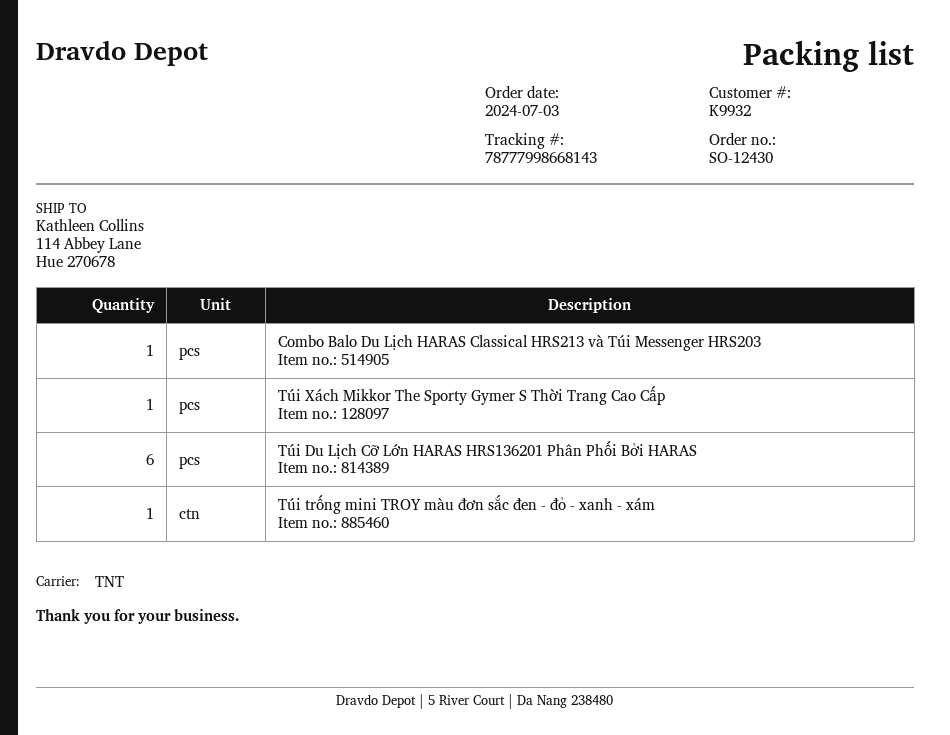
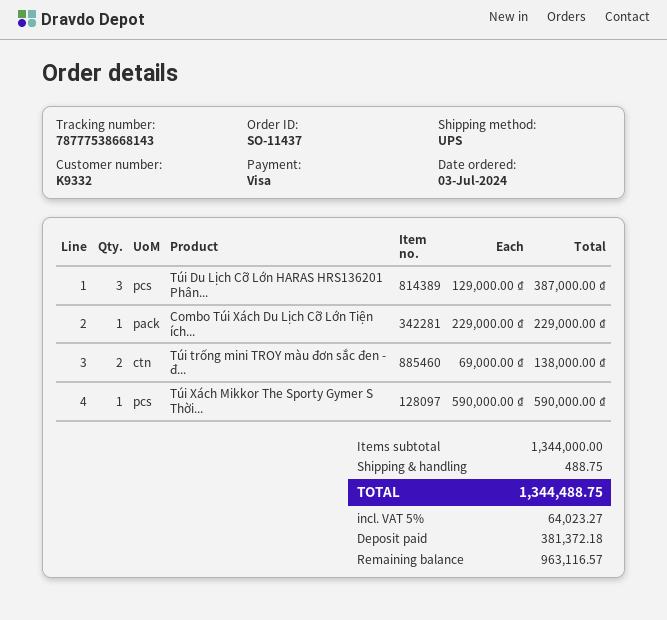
order number: SO-12430 -> SO-11437
customer number: K9932 -> K9332
shipping method: TNT -> UPS
tracking number: 78777998668143 -> 78777538668143
Combo Balo Du Lịch HARAS Classical HRS213 và Túi Messenger HRS203: 1 -> none
Túi Du Lịch Cỡ Lớn HARAS HRS136201 Phân Phối Bởi HARAS: 6 -> 3
Túi trống mini TROY màu đơn sắc đen - đỏ - xanh - xám: 1 -> 2
Combo Túi Xách Du Lịch Cỡ Lớn Tiện ích...: none -> 1

